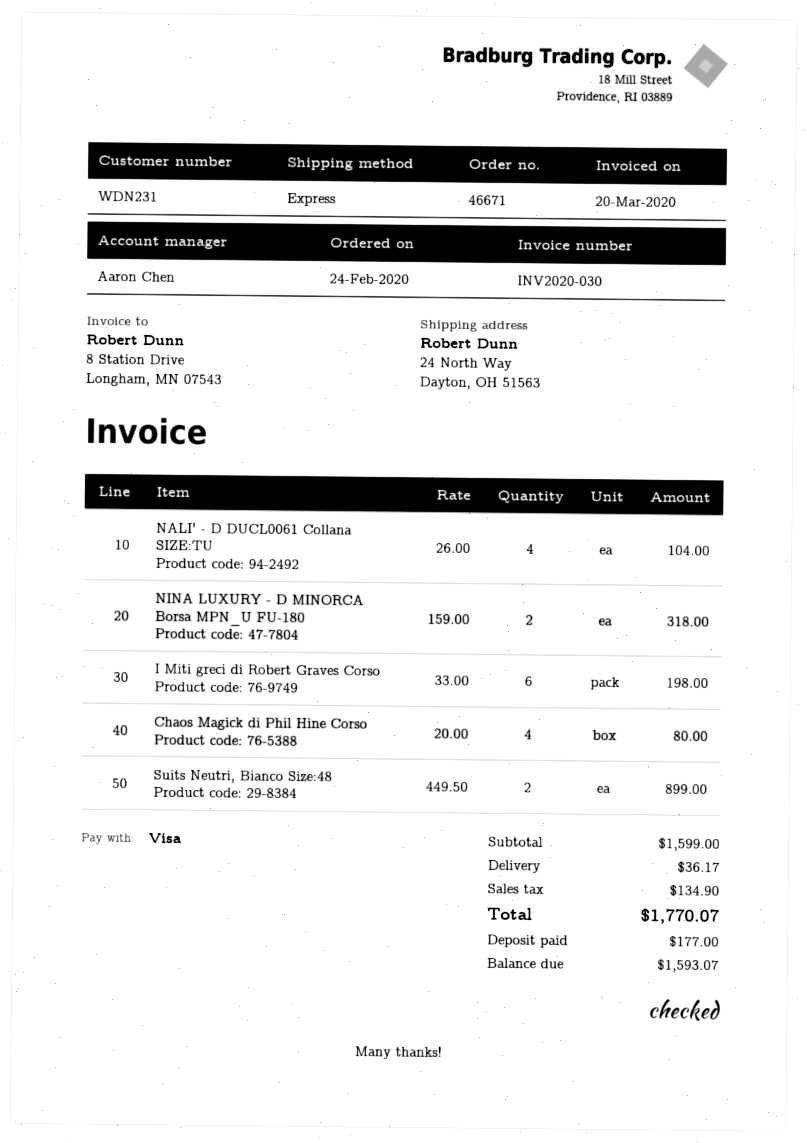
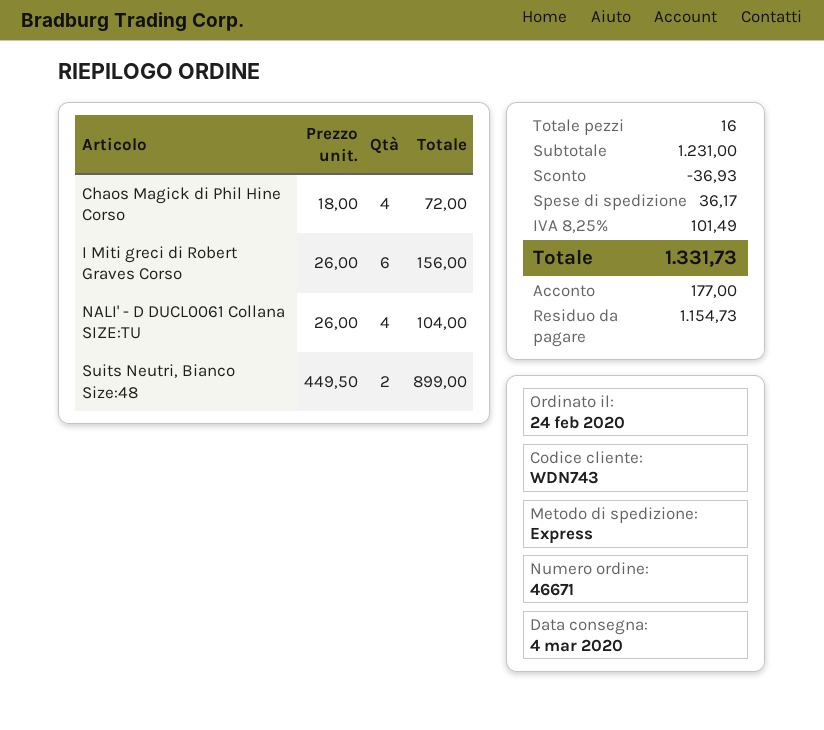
customer number: WDN231 -> WDN743
NINA LUXURY - D MINORCA Borsa MPN_U FU-180: 2 x 159.00 = 318.00 -> none
I Miti greci di Robert Graves Corso: 6 x 33.00 = 198.00 -> 6 x 26.00 = 156.00
Chaos Magick di Phil Hine Corso: 4 x 20.00 = 80.00 -> 4 x 18.00 = 72.00
subtotal: 1599.00 -> 1231.00
discount: none -> 36.93
tax: 134.90 -> 101.49
total: 1770.07 -> 1331.73
balance: 1593.07 -> 1154.73

